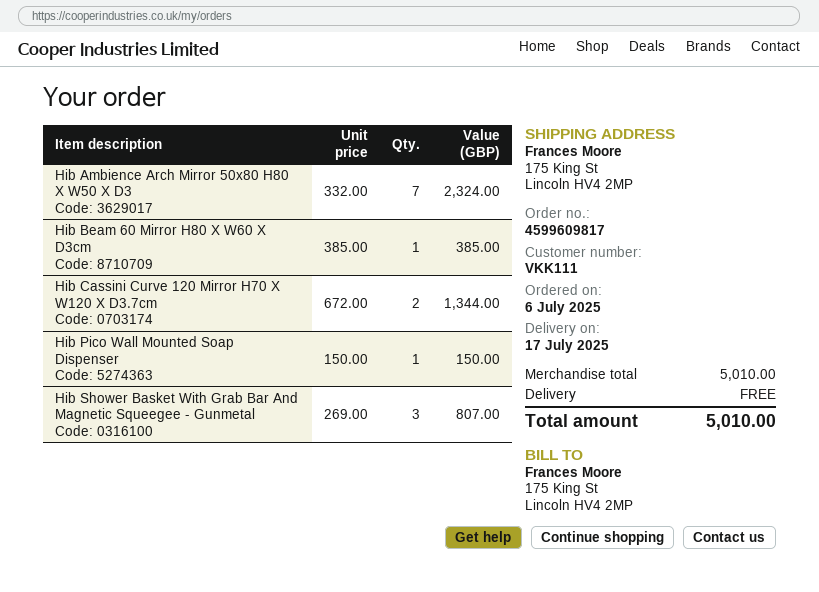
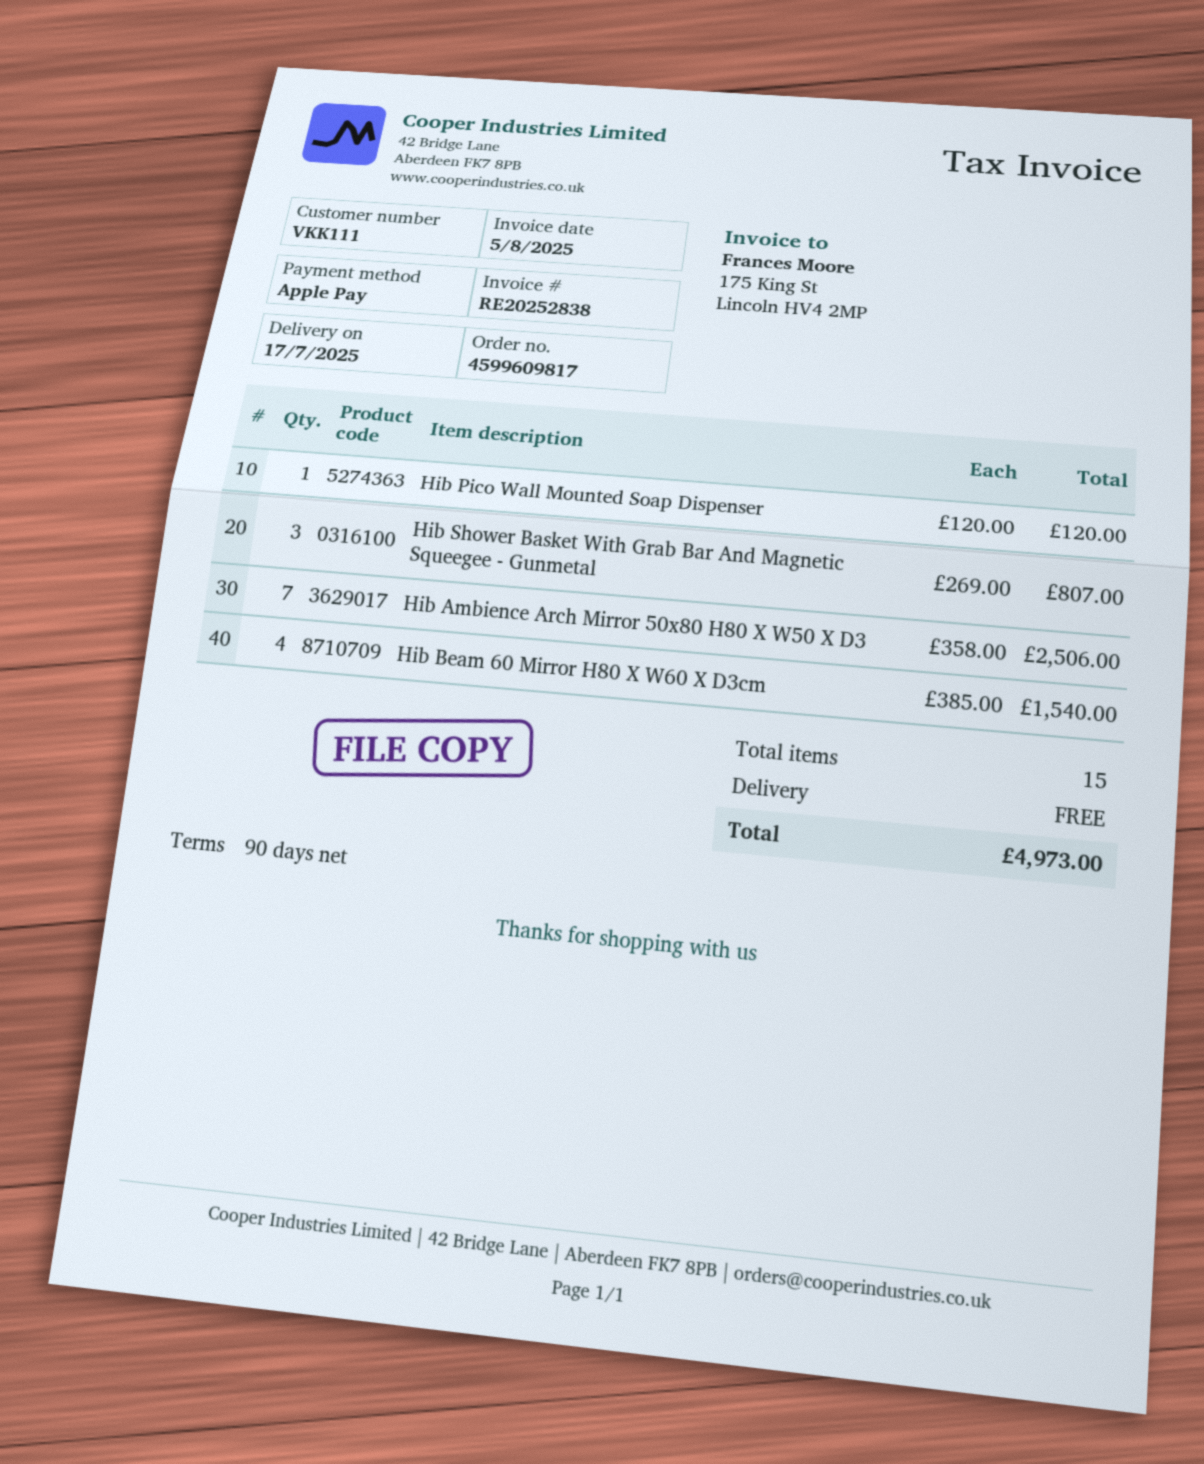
Hib Ambience Arch Mirror 50x80 H80 X W50 X D3: 7 x 332.00 = 2324.00 -> 7 x 358.00 = 2506.00
Hib Beam 60 Mirror H80 X W60 X D3cm: 1 x 385.00 = 385.00 -> 4 x 385.00 = 1540.00
Hib Cassini Curve 120 Mirror H70 X W120 X D3.7cm: 2 x 672.00 = 1344.00 -> none
Hib Pico Wall Mounted Soap Dispenser: 1 x 150.00 = 150.00 -> 1 x 120.00 = 120.00
total: 5010.00 -> 4973.00

